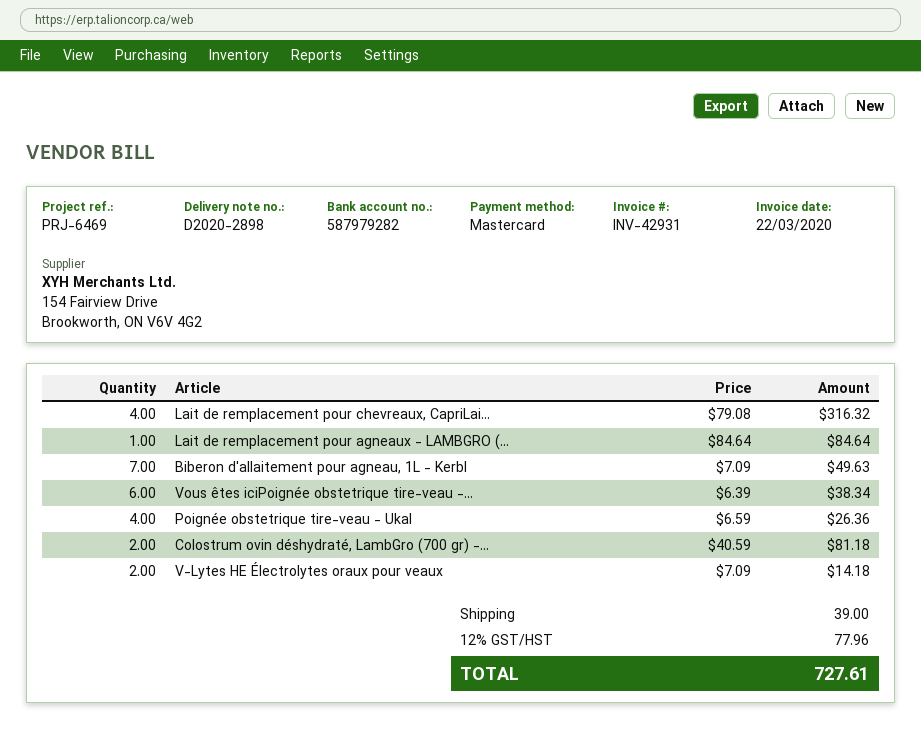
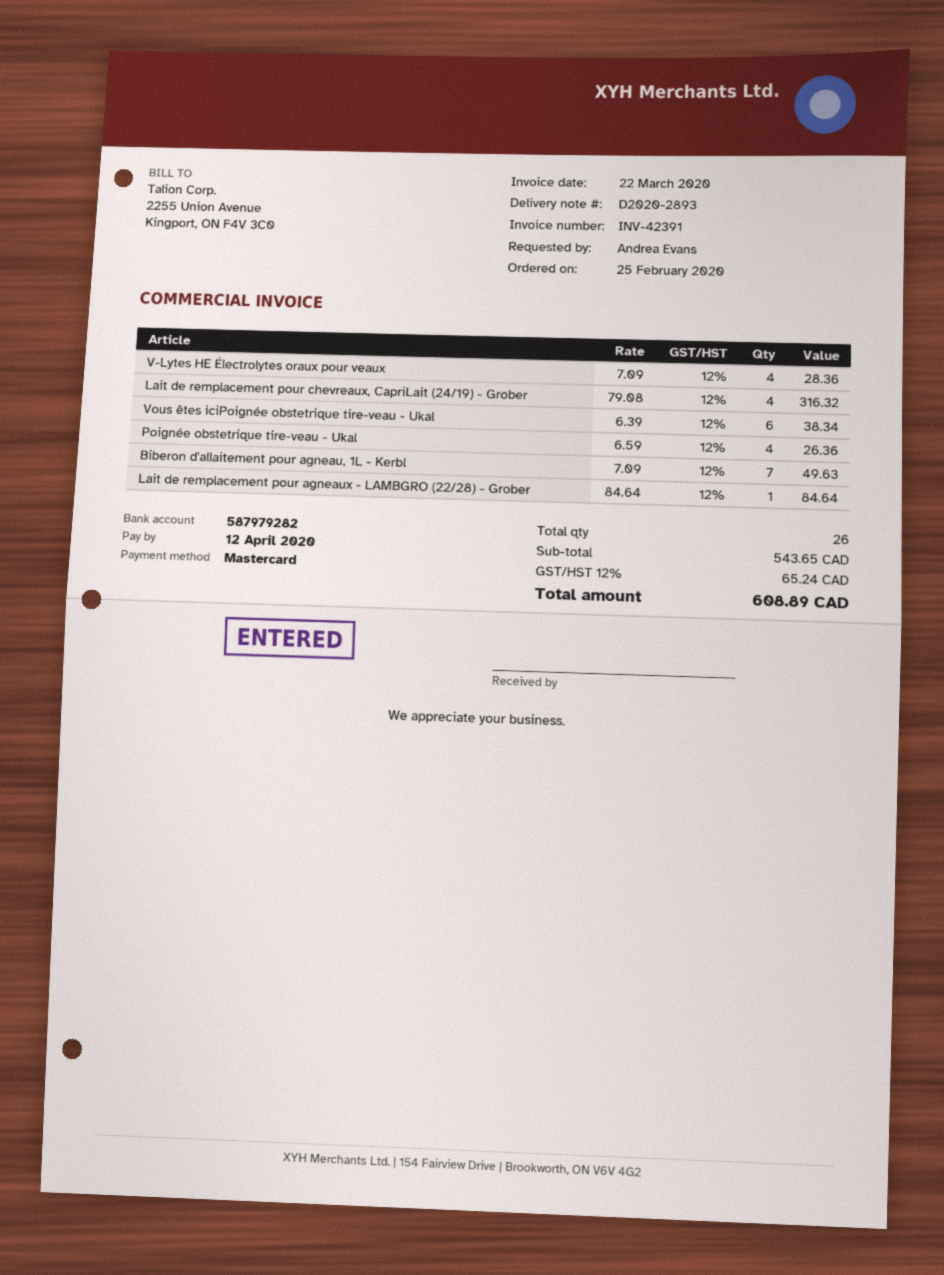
delivery note number: D2020-2898 -> D2020-2893
invoice number: INV-42931 -> INV-42391
Colostrum ovin déshydraté, LambGro (700 gr) -...: 2 x 40.59 = 81.18 -> none
V-Lytes HE Électrolytes oraux pour veaux: 2 x 7.09 = 14.18 -> 4 x 7.09 = 28.36
shipping: 39.00 -> none
tax: 12% = 77.96 -> 12% = 65.24
total: 727.61 -> 608.89

